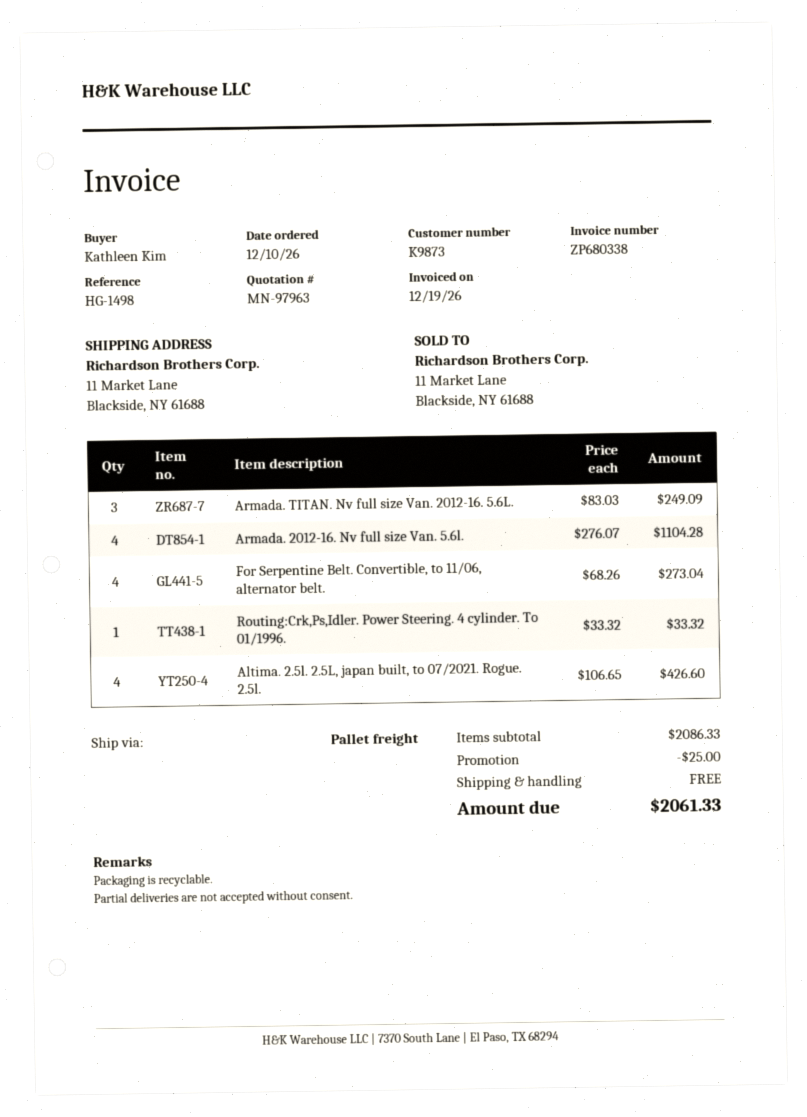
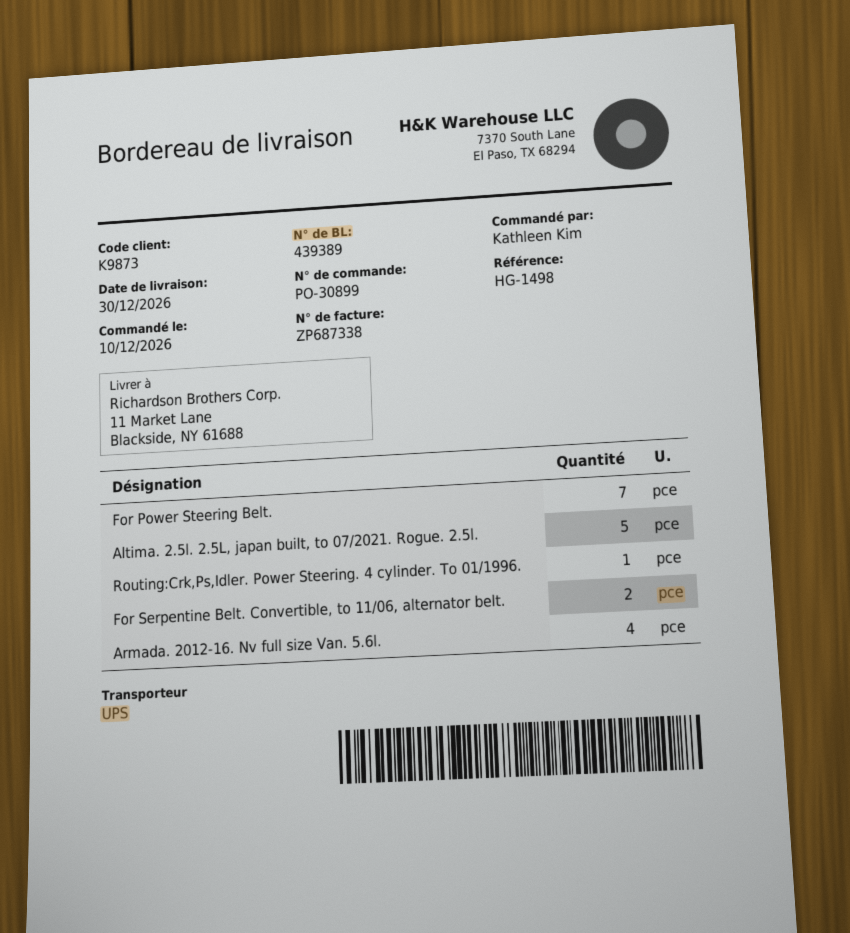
invoice number: ZP680338 -> ZP687338
shipping method: pallet freight -> UPS
Armada. TITAN. Nv full size Van. 2012-16. 5.6L.: 3 -> none
For Serpentine Belt. Convertible, to 11/06, alternator belt.: 4 -> 2
Altima. 2.5l. 2.5L, japan built, to 07/2021. Rogue. 2.5l.: 4 -> 5
For Power Steering Belt.: none -> 7

